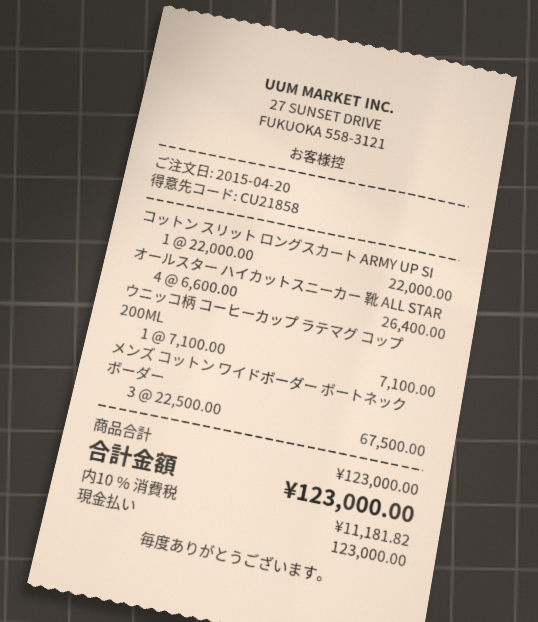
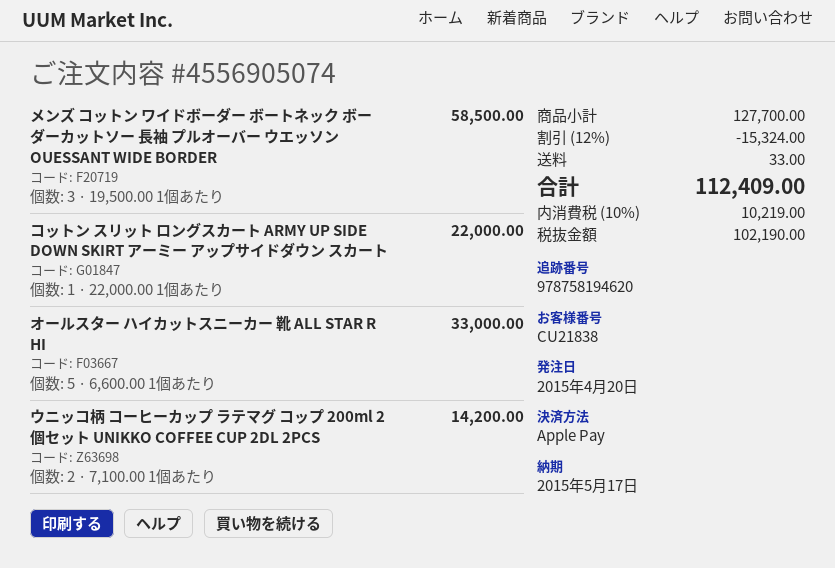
customer number: CU21858 -> CU21838
payment method: cash -> Apple Pay
オールスター ハイカットスニーカー 靴 ALL STAR: 4 x 6600.00 = 26400.00 -> 5 x 6600.00 = 33000.00
ウニッコ柄 コーヒーカップ ラテマグ コップ 200ML: 1 x 7100.00 = 7100.00 -> 2 x 7100.00 = 14200.00
メンズ コットン ワイドボーダー ボートネック ボーダー: 3 x 22500.00 = 67500.00 -> 3 x 19500.00 = 58500.00
subtotal: 123000.00 -> 127700.00
discount: none -> 12% = 15324.00
shipping: none -> 33.00
tax: 10% = 11181.82 -> 10% = 10219.00
total: 123000.00 -> 112409.00

